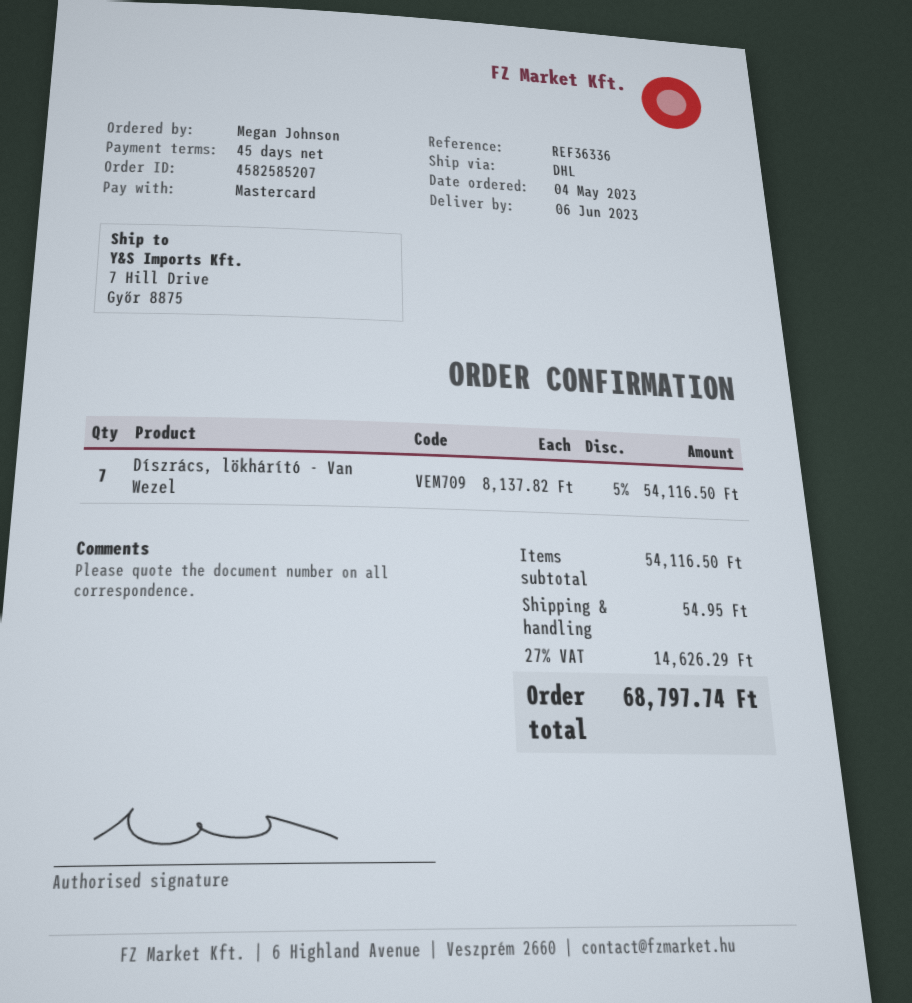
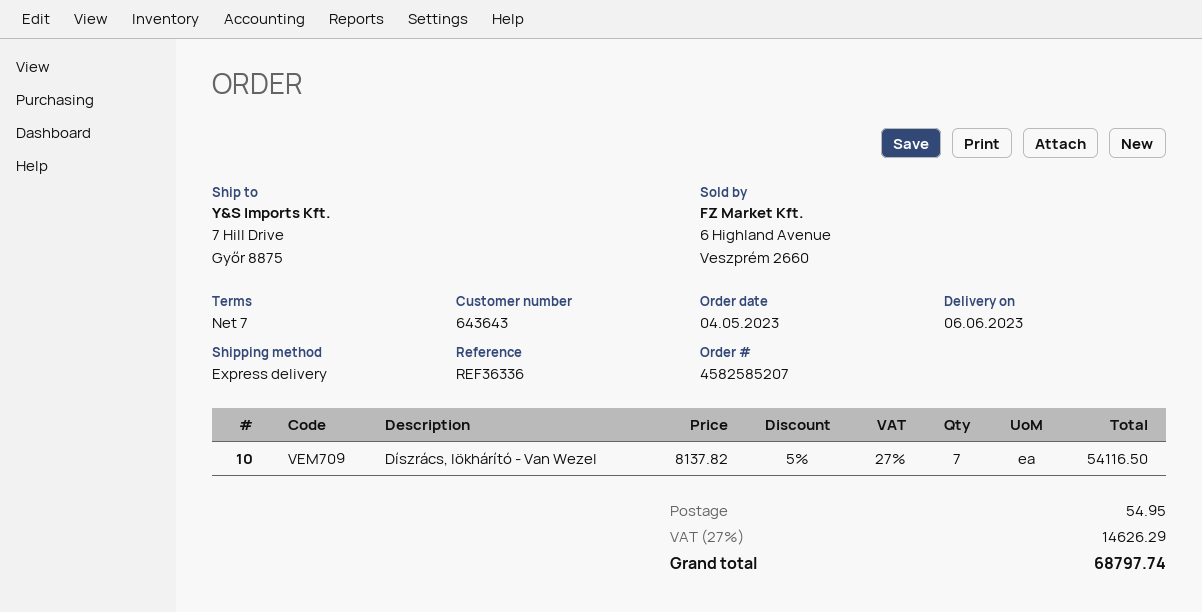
payment terms: 45 days -> 7 days
shipping method: DHL -> express

